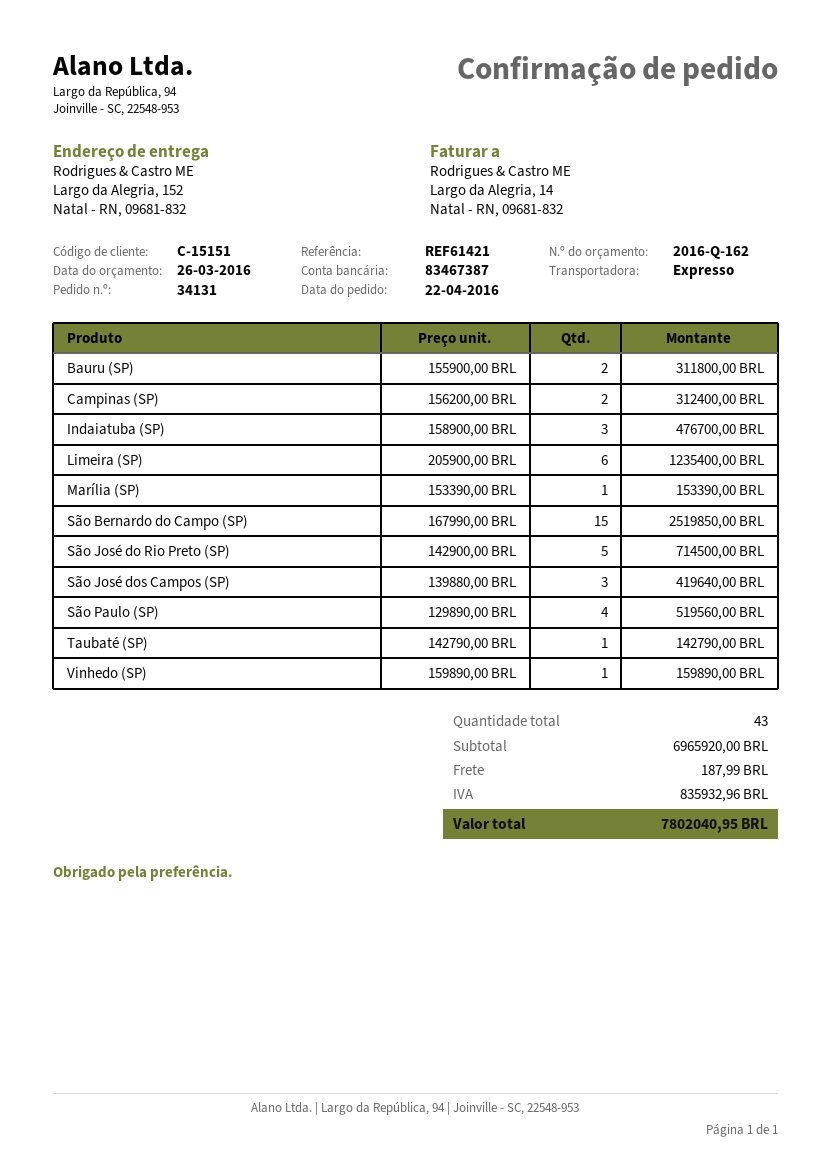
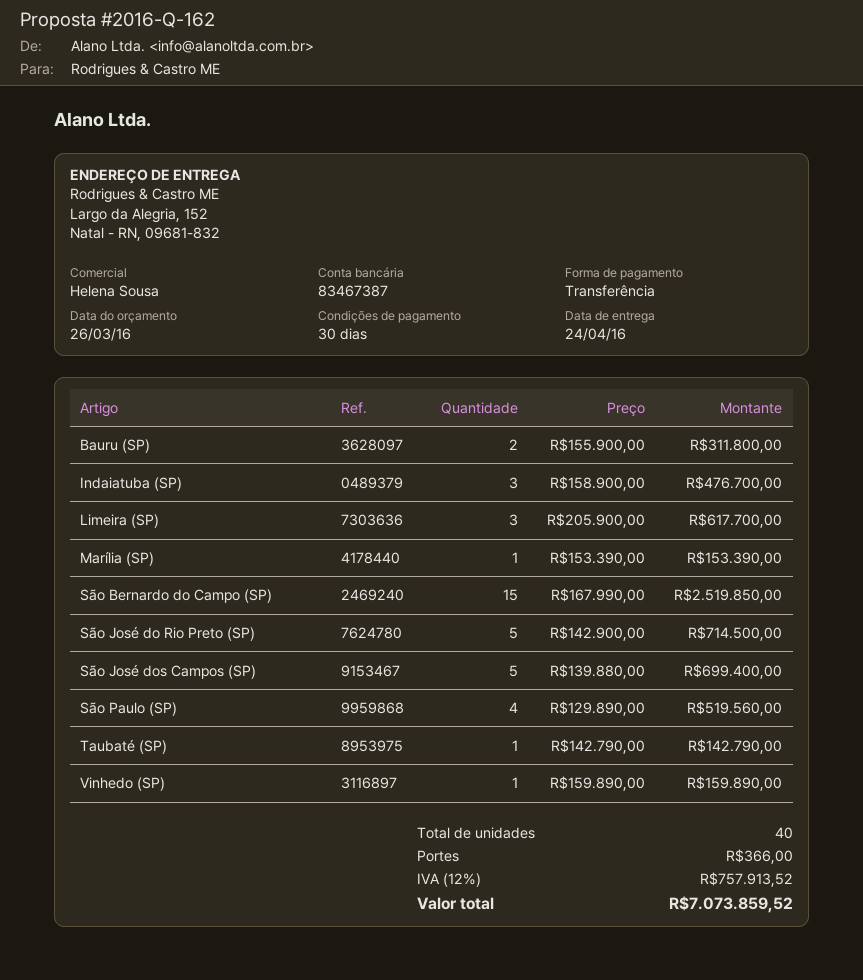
Campinas (SP): 2 x 156200.00 = 312400.00 -> none
Limeira (SP): 6 x 205900.00 = 1235400.00 -> 3 x 205900.00 = 617700.00
São José dos Campos (SP): 3 x 139880.00 = 419640.00 -> 5 x 139880.00 = 699400.00
total quantity: 43 -> 40
shipping: 187.99 -> 366.00
tax: 835932.96 -> 757913.52
total: 7802040.95 -> 7073859.52

